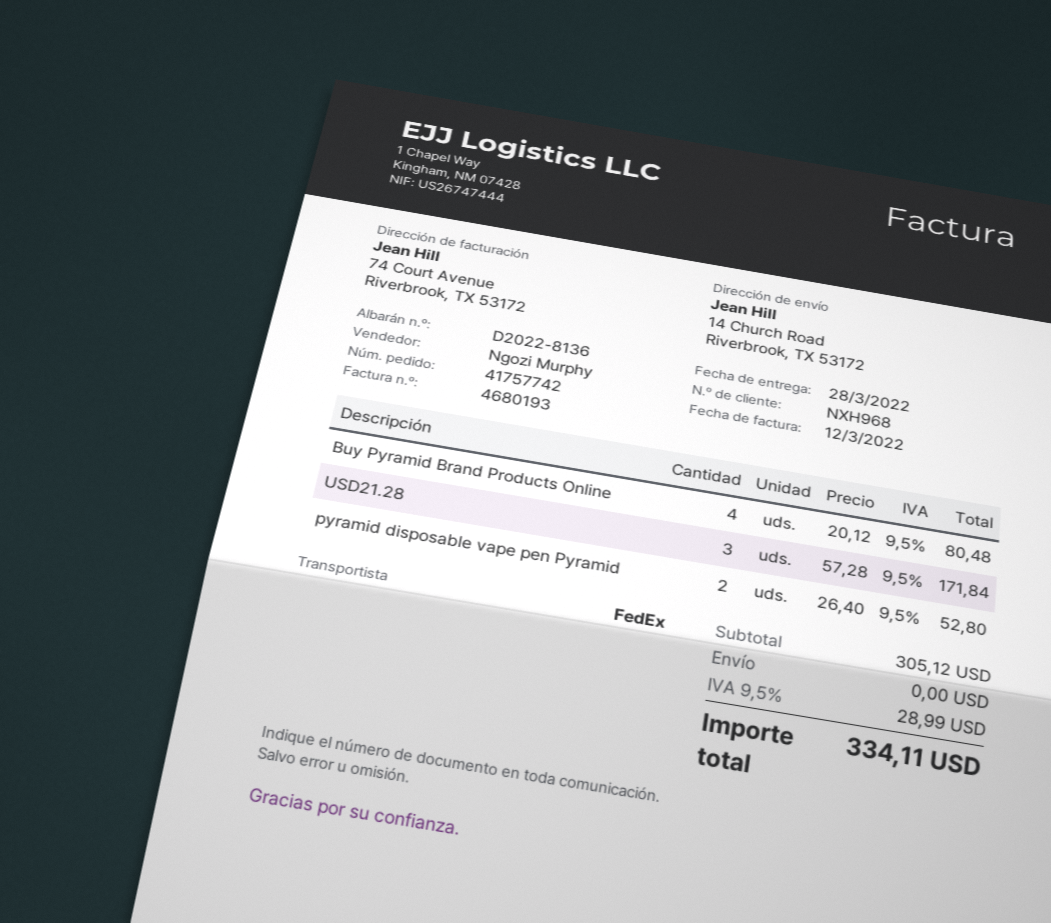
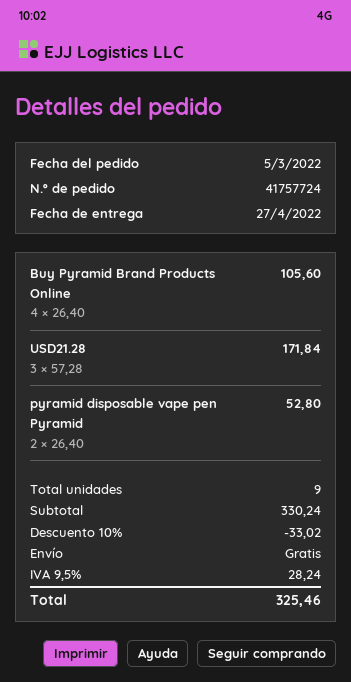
order number: 41757742 -> 41757724
delivery date: 2022-03-28 -> 2022-04-27
Buy Pyramid Brand Products Online: 4 x 20.12 = 80.48 -> 4 x 26.40 = 105.60
subtotal: 305.12 -> 330.24
discount: none -> 10% = 33.02
tax: 9.5% = 28.99 -> 9.5% = 28.24
total: 334.11 -> 325.46

